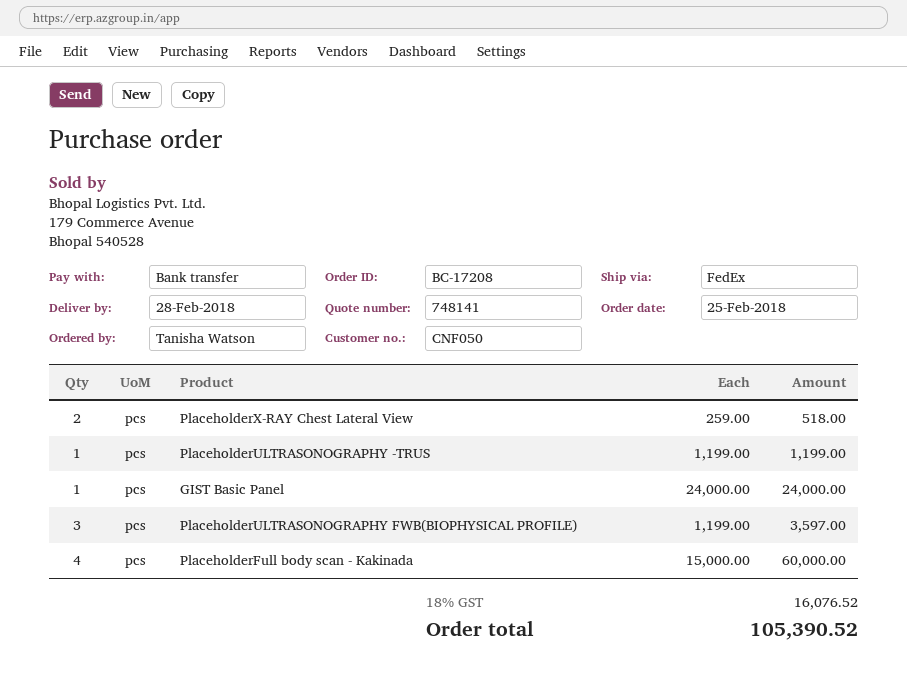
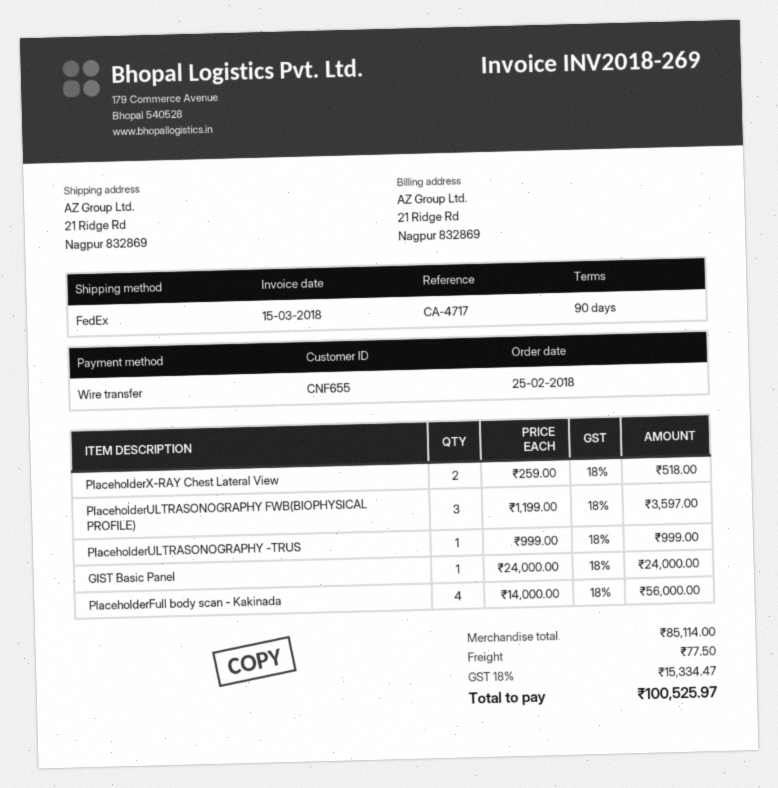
customer number: CNF050 -> CNF655
PlaceholderULTRASONOGRAPHY -TRUS: 1 x 1199.00 = 1199.00 -> 1 x 999.00 = 999.00
PlaceholderFull body scan - Kakinada: 4 x 15000.00 = 60000.00 -> 4 x 14000.00 = 56000.00
shipping: none -> 77.50
tax: 18% = 16076.52 -> 18% = 15334.47
total: 105390.52 -> 100525.97

